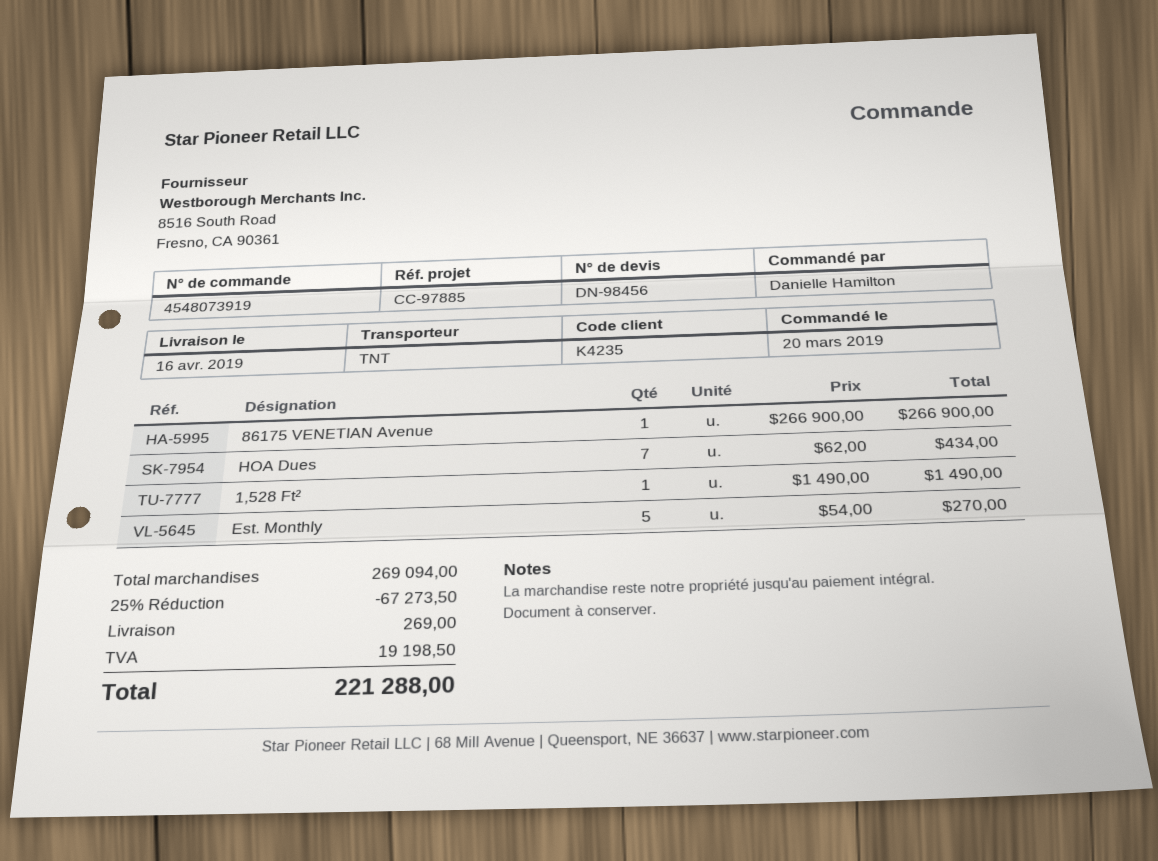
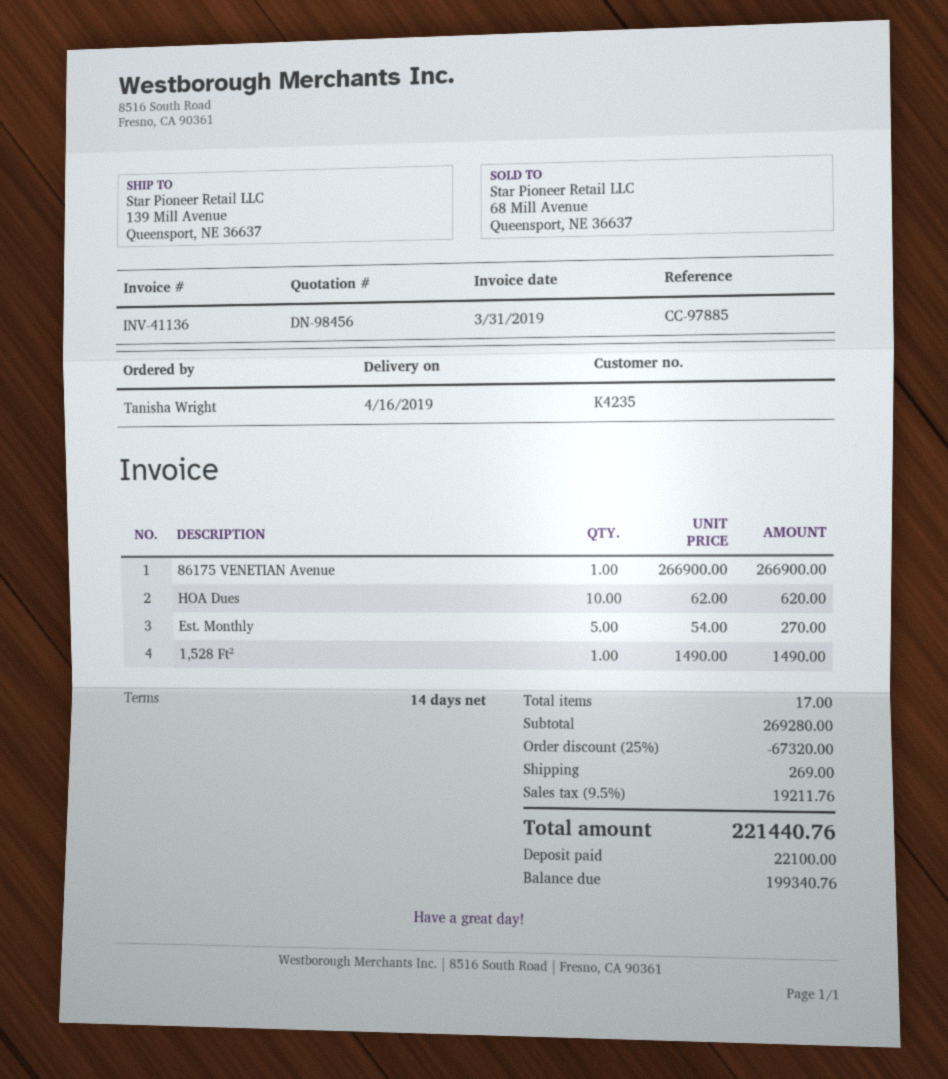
ordered by: Danielle Hamilton -> Tanisha Wright
HOA Dues: 7 x 62.00 = 434.00 -> 10 x 62.00 = 620.00
subtotal: 269094.00 -> 269280.00
discount: 25% = 67273.50 -> 25% = 67320.00
tax: 19198.50 -> 19211.76
total: 221288.00 -> 221440.76

